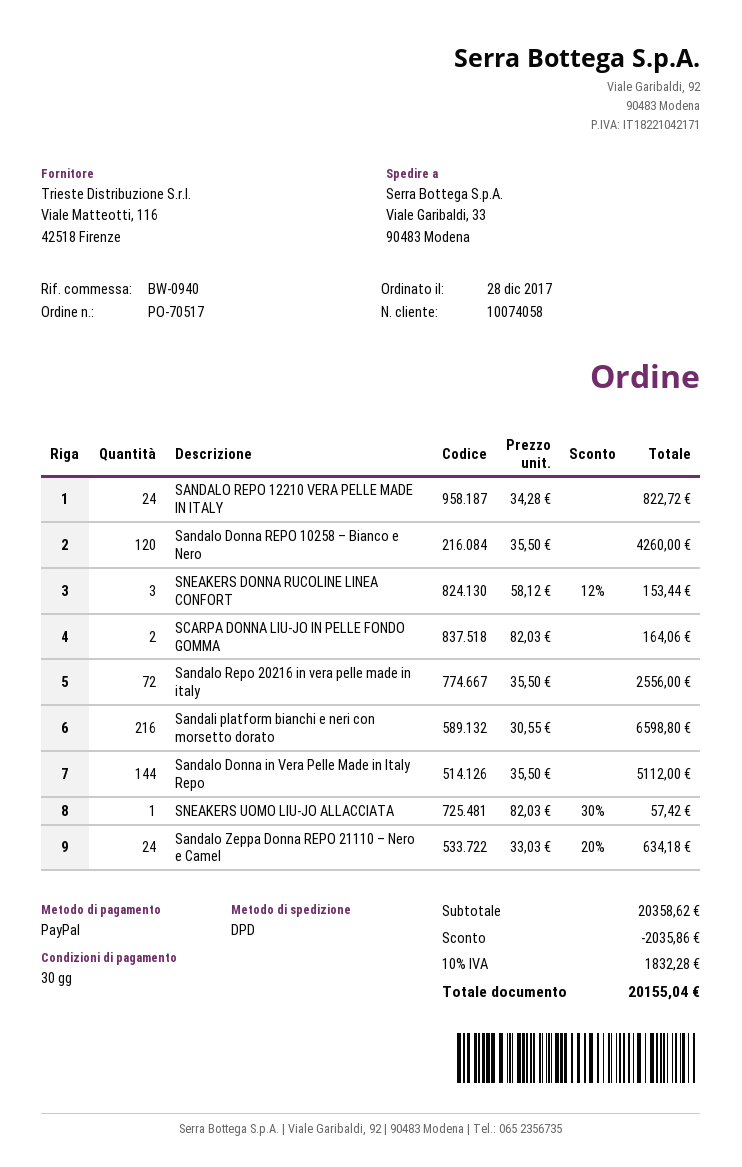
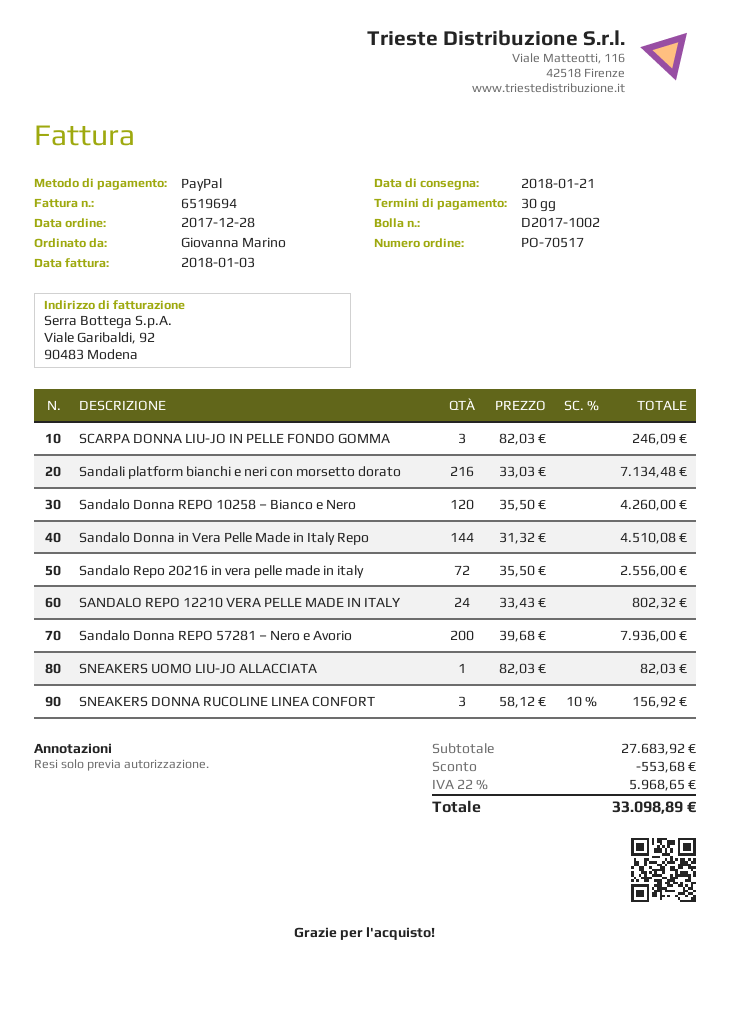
SANDALO REPO 12210 VERA PELLE MADE IN ITALY: 24 x 34.28 = 822.72 -> 24 x 33.43 = 802.32
SNEAKERS DONNA RUCOLINE LINEA CONFORT: 3 x 58.12 - 12% = 153.44 -> 3 x 58.12 - 10% = 156.92
SCARPA DONNA LIU-JO IN PELLE FONDO GOMMA: 2 x 82.03 = 164.06 -> 3 x 82.03 = 246.09
Sandali platform bianchi e neri con morsetto dorato: 216 x 30.55 = 6598.80 -> 216 x 33.03 = 7134.48
Sandalo Donna in Vera Pelle Made in Italy Repo: 144 x 35.50 = 5112.00 -> 144 x 31.32 = 4510.08
SNEAKERS UOMO LIU-JO ALLACCIATA: 1 x 82.03 - 30% = 57.42 -> 1 x 82.03 = 82.03
Sandalo Zeppa Donna REPO 21110 – Nero e Camel: 24 x 33.03 - 20% = 634.18 -> none
Sandalo Donna REPO 57281 – Nero e Avorio: none -> 200 x 39.68 = 7936.00
subtotal: 20358.62 -> 27683.92
discount: 2035.86 -> 553.68
tax: 10% = 1832.28 -> 22% = 5968.65
total: 20155.04 -> 33098.89

